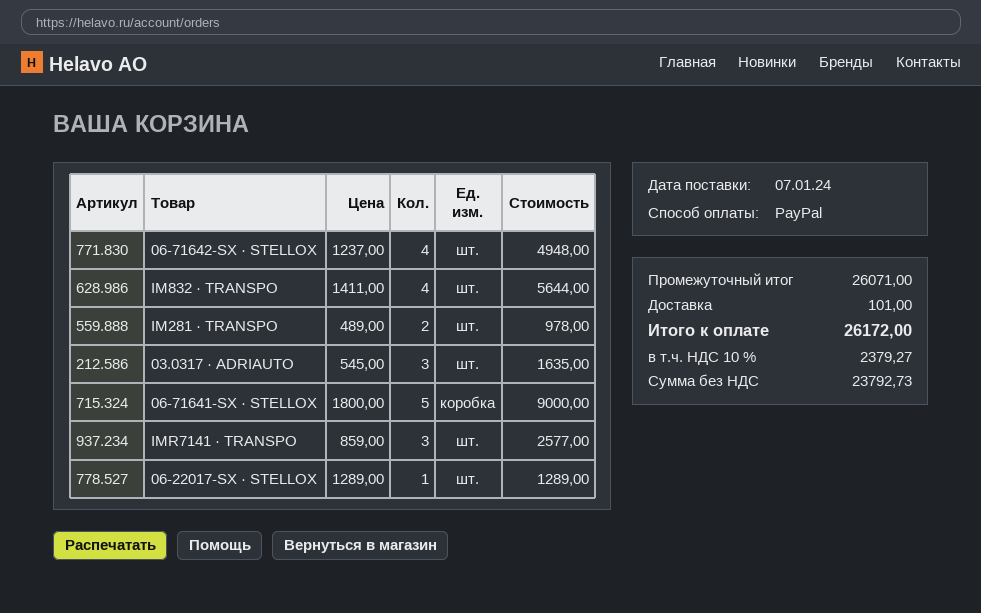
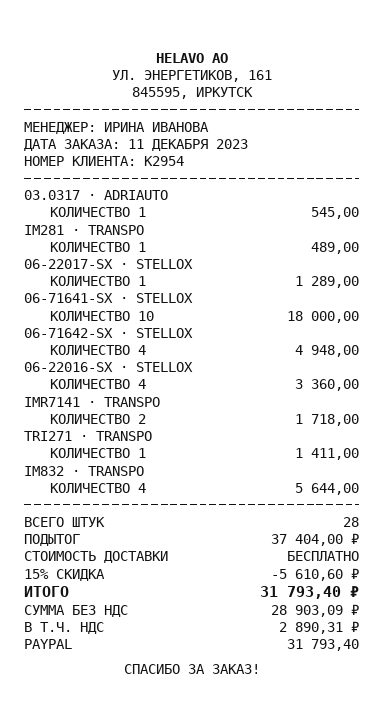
IM281 · TRANSPO: 2 for 978.00 -> 1 for 489.00
03.0317 · ADRIAUTO: 3 for 1635.00 -> 1 for 545.00
06-71641-SX · STELLOX: 5 for 9000.00 -> 10 for 18000.00
IMR7141 · TRANSPO: 3 for 2577.00 -> 2 for 1718.00
06-22016-SX · STELLOX: none -> 4 for 3360.00
TRI271 · TRANSPO: none -> 1 for 1411.00
subtotal: 26071.00 -> 37404.00
discount: none -> 15% = 5610.60
shipping: 101.00 -> 0.00
net: 23792.73 -> 28903.09
tax: 2379.27 -> 2890.31
total: 26172.00 -> 31793.40

